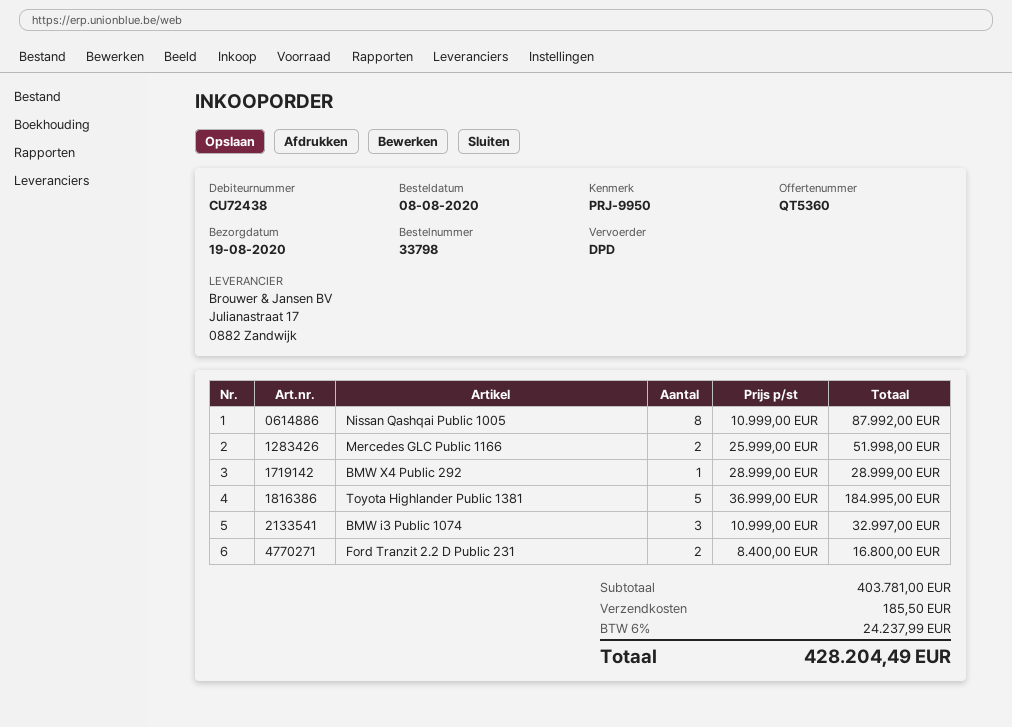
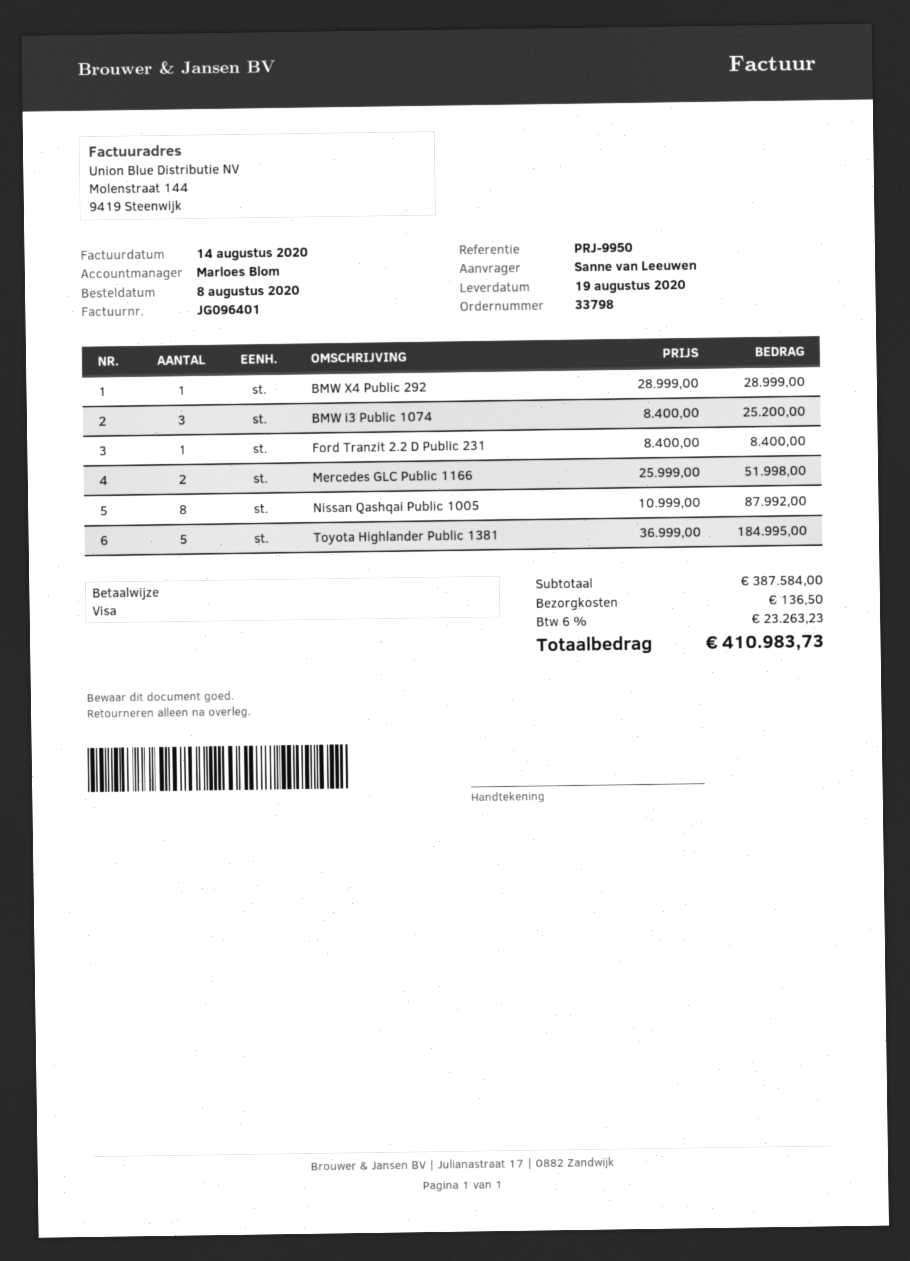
BMW i3 Public 1074: 3 x 10999.00 = 32997.00 -> 3 x 8400.00 = 25200.00
Ford Tranzit 2.2 D Public 231: 2 x 8400.00 = 16800.00 -> 1 x 8400.00 = 8400.00
subtotal: 403781.00 -> 387584.00
shipping: 185.50 -> 136.50
tax: 6% = 24237.99 -> 6% = 23263.23
total: 428204.49 -> 410983.73

